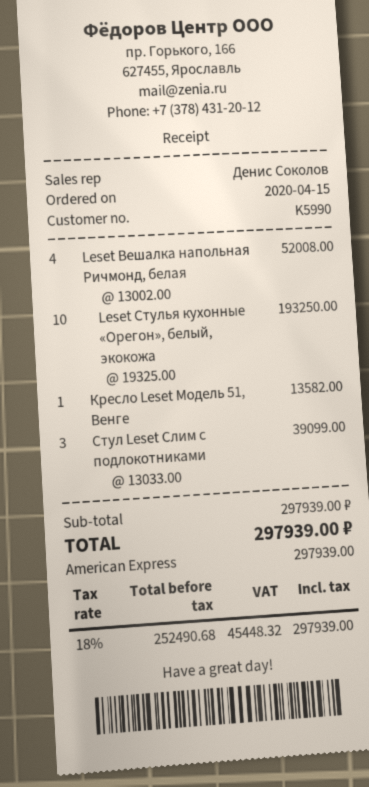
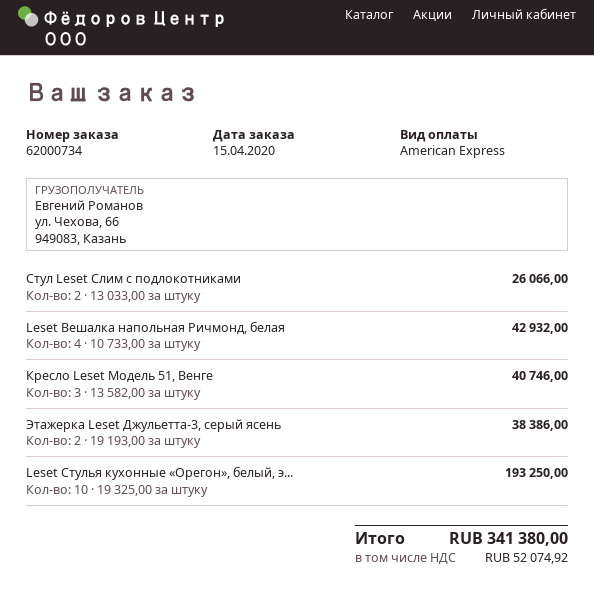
Leset Вешалка напольная Ричмонд, белая: 4 x 13002.00 = 52008.00 -> 4 x 10733.00 = 42932.00
Кресло Leset Модель 51, Венге: 1 x 13582.00 = 13582.00 -> 3 x 13582.00 = 40746.00
Стул Leset Слим с подлокотниками: 3 x 13033.00 = 39099.00 -> 2 x 13033.00 = 26066.00
Этажерка Leset Джульетта-3, серый ясень: none -> 2 x 19193.00 = 38386.00
tax: 45448.32 -> 52074.92
total: 297939.00 -> 341380.00

